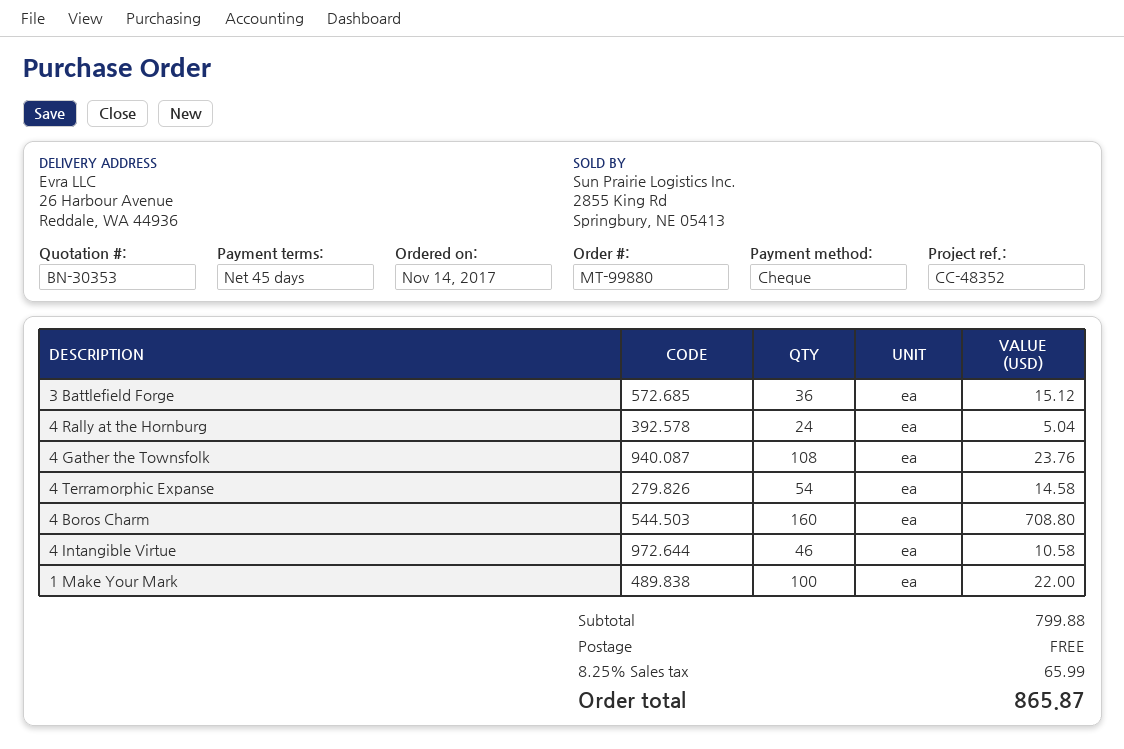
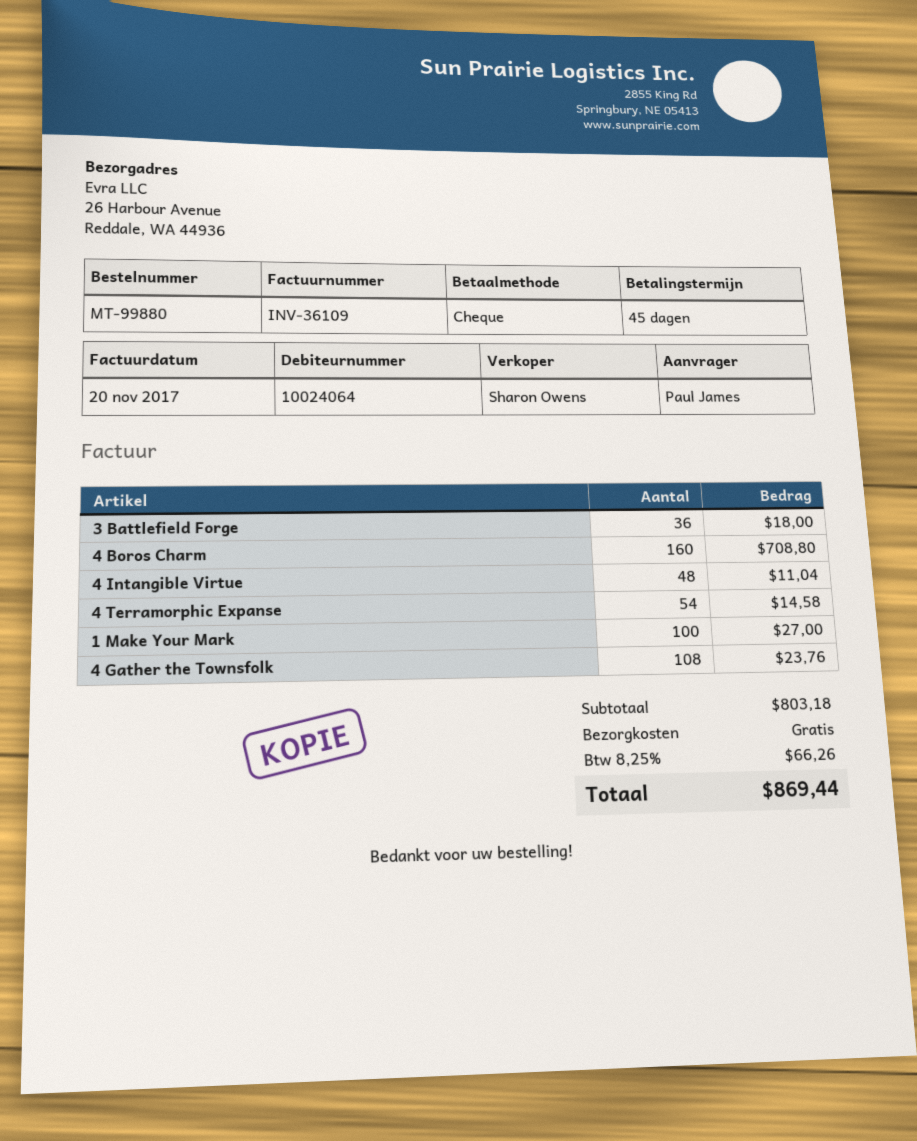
3 Battlefield Forge: 36 for 15.12 -> 36 for 18.00
4 Rally at the Hornburg: 24 for 5.04 -> none
4 Intangible Virtue: 46 for 10.58 -> 48 for 11.04
1 Make Your Mark: 100 for 22.00 -> 100 for 27.00
subtotal: 799.88 -> 803.18
tax: 8.25% = 65.99 -> 8.25% = 66.26
total: 865.87 -> 869.44

